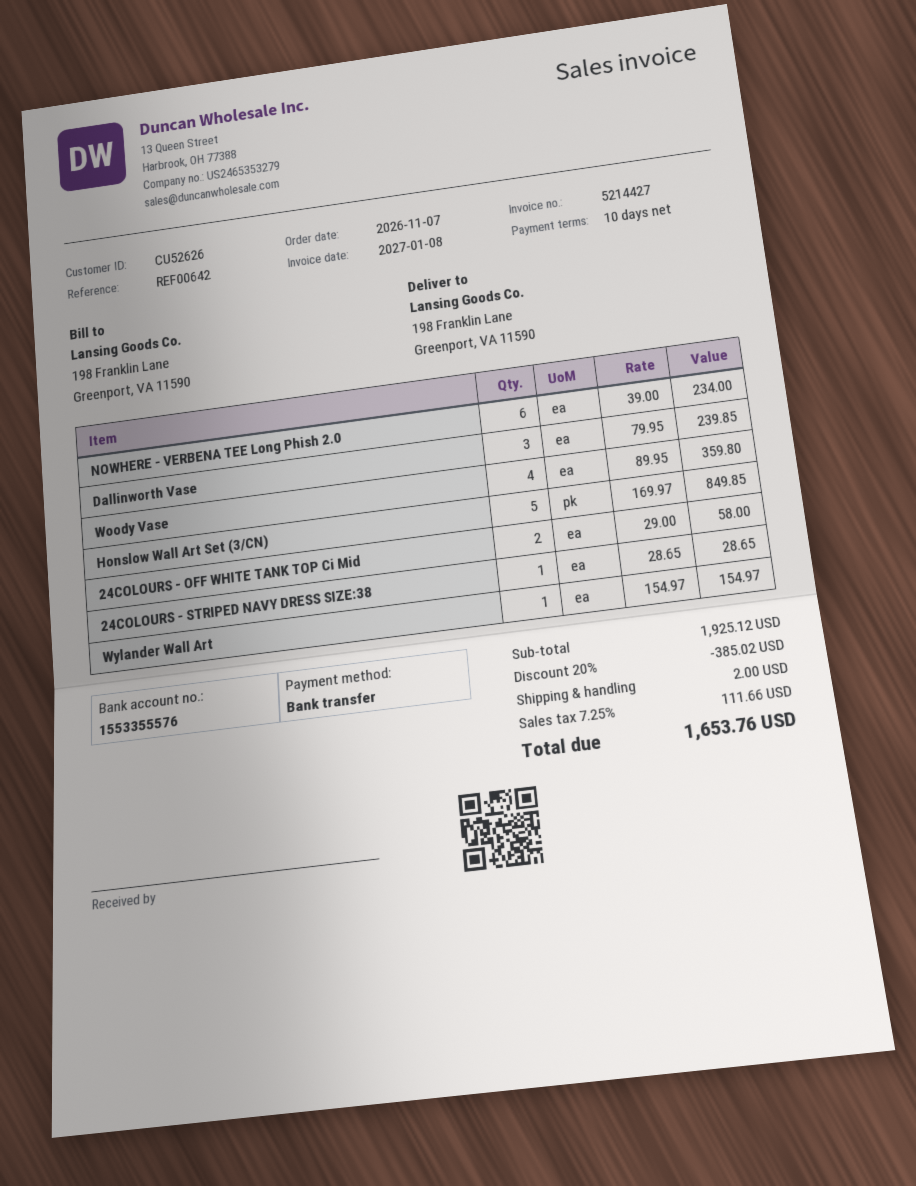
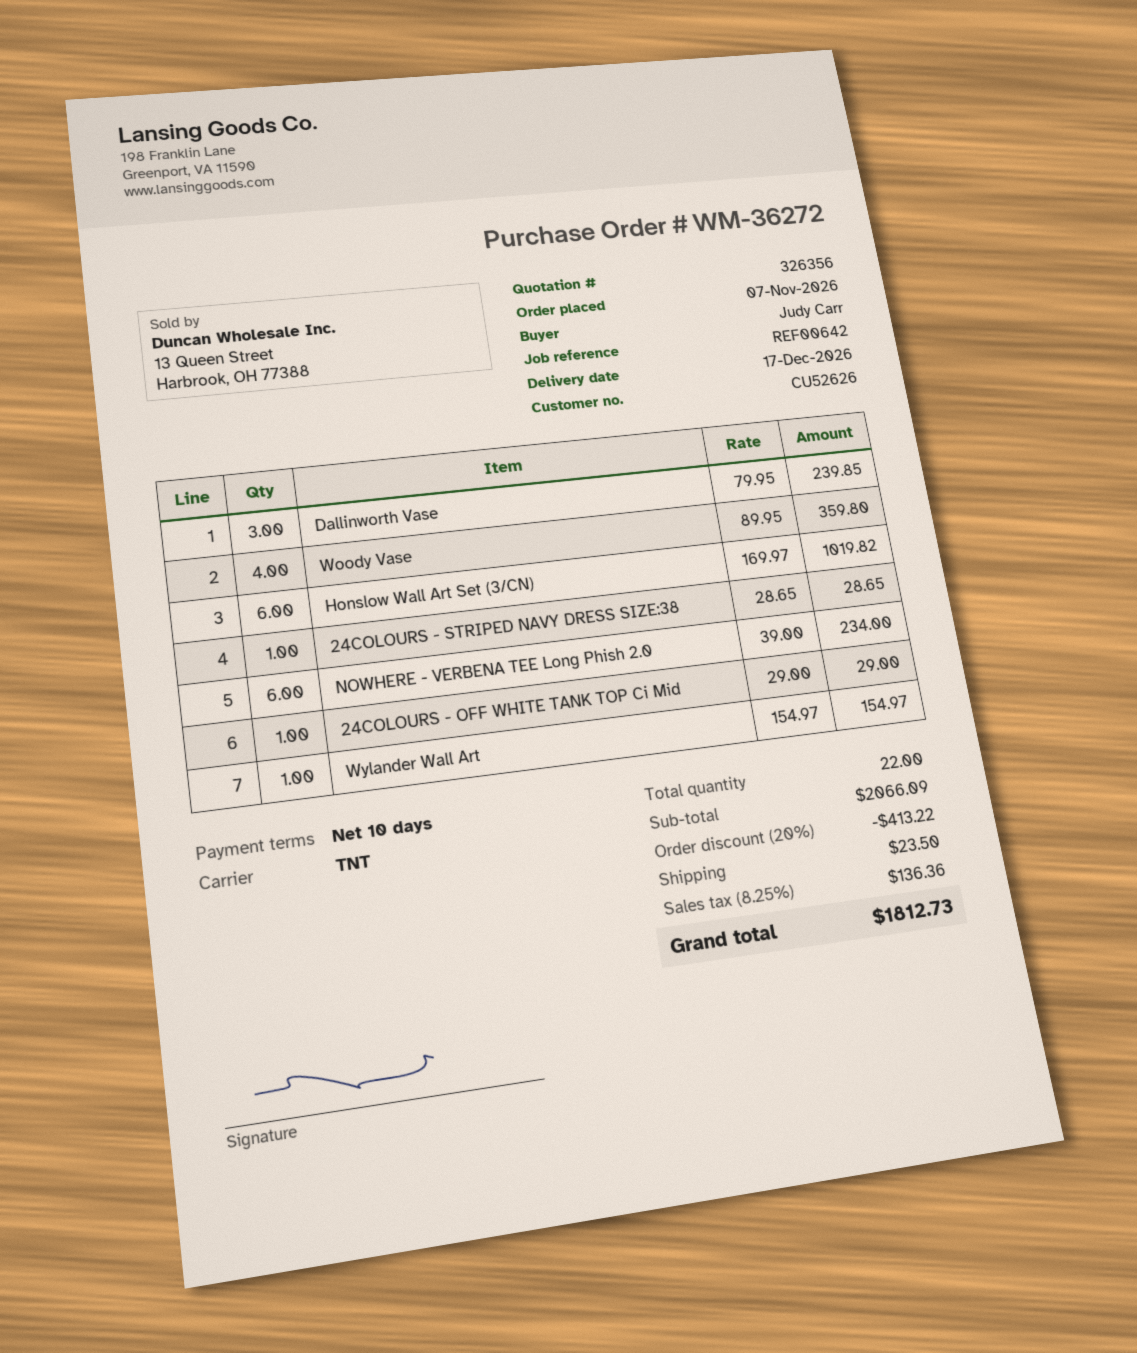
Honslow Wall Art Set (3/CN): 5 x 169.97 = 849.85 -> 6 x 169.97 = 1019.82
24COLOURS - OFF WHITE TANK TOP Ci Mid: 2 x 29.00 = 58.00 -> 1 x 29.00 = 29.00
subtotal: 1925.12 -> 2066.09
discount: 20% = 385.02 -> 20% = 413.22
shipping: 2.00 -> 23.50
tax: 7.25% = 111.66 -> 8.25% = 136.36
total: 1653.76 -> 1812.73

